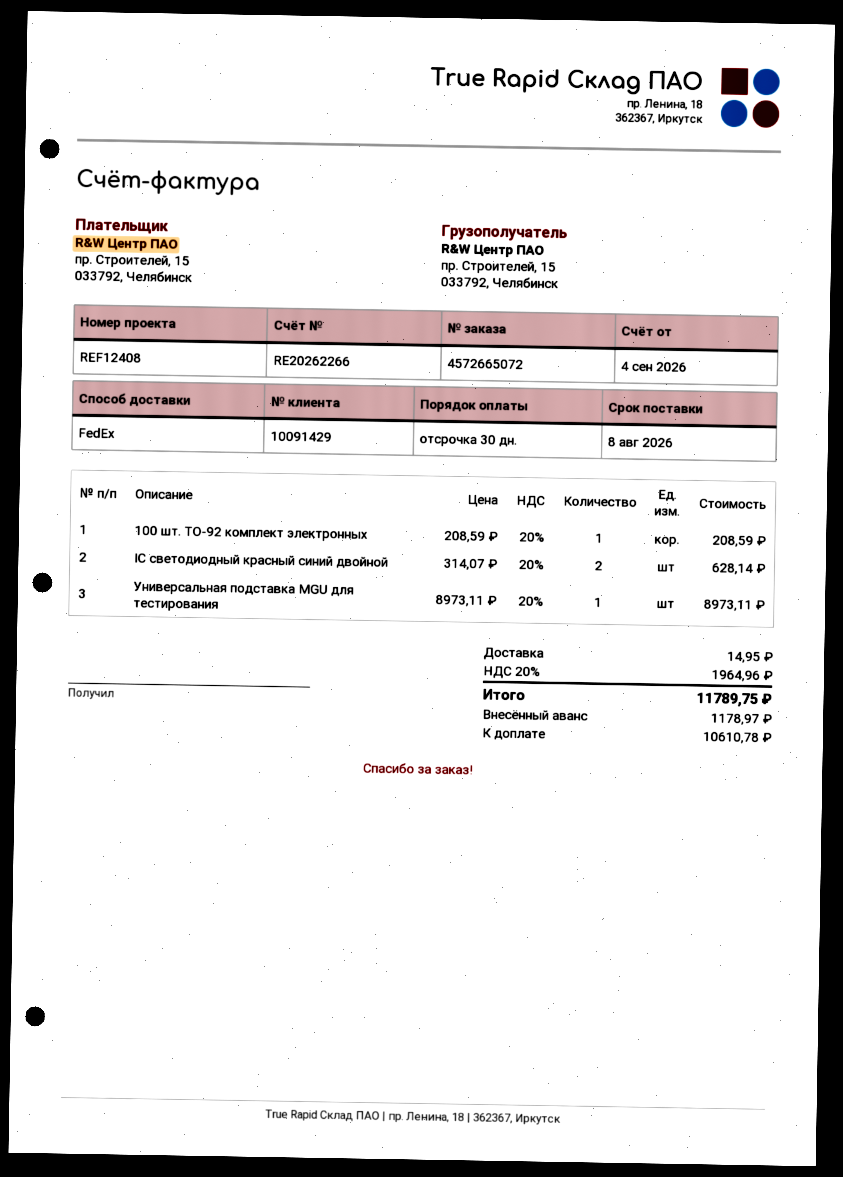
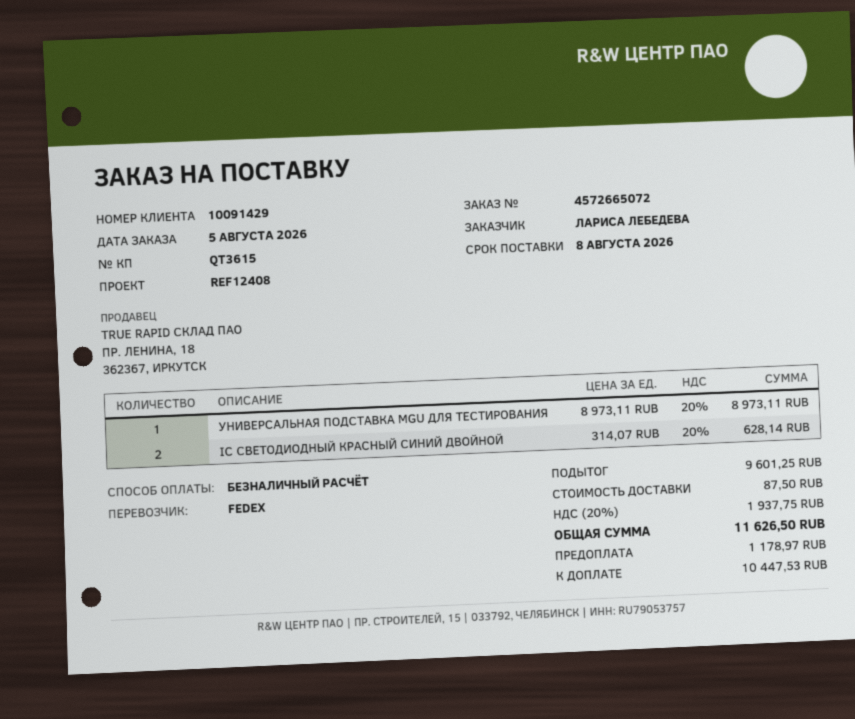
100 шт. TO-92 комплект электронных: 1 x 208.59 = 208.59 -> none
shipping: 14.95 -> 87.50
tax: 20% = 1964.96 -> 20% = 1937.75
total: 11789.75 -> 11626.50
balance: 10610.78 -> 10447.53

